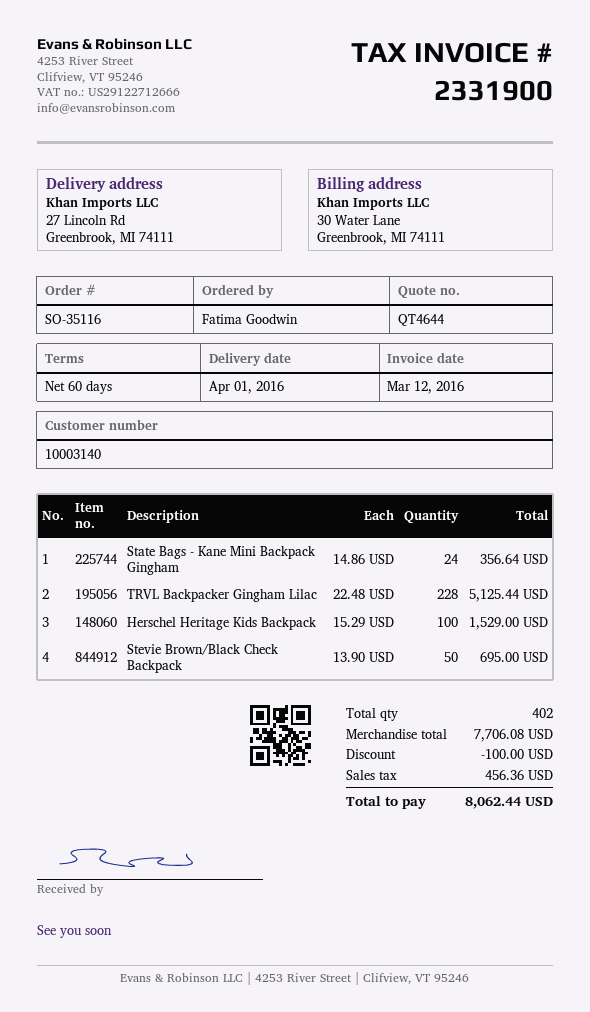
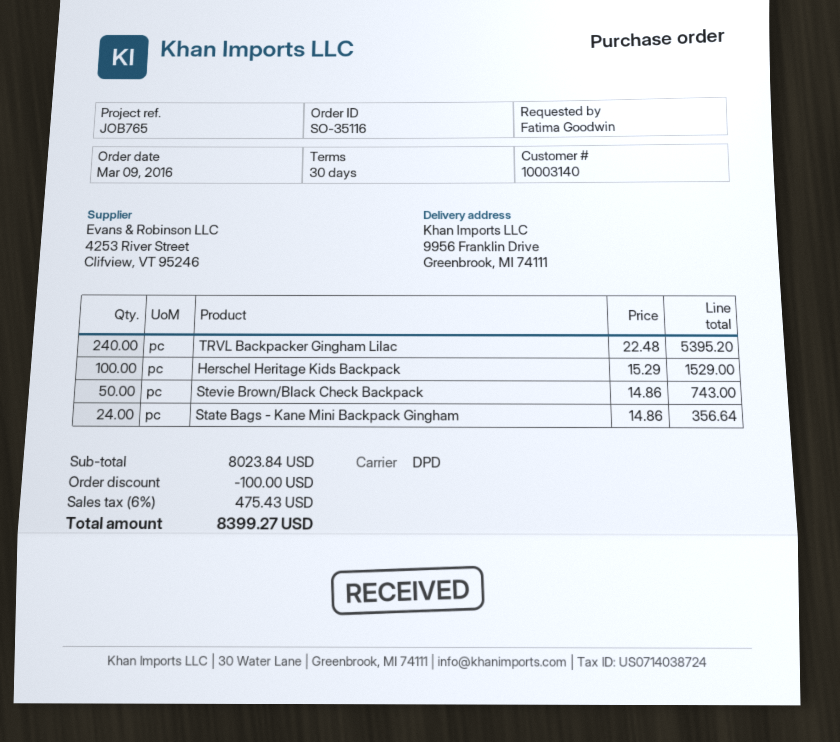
payment terms: 60 days -> 30 days
ship to: 27 Lincoln Rd, Greenbrook, MI 74111 -> 9956 Franklin Drive, Greenbrook, MI 74111
TRVL Backpacker Gingham Lilac: 228 x 22.48 = 5125.44 -> 240 x 22.48 = 5395.20
Stevie Brown/Black Check Backpack: 50 x 13.90 = 695.00 -> 50 x 14.86 = 743.00
subtotal: 7706.08 -> 8023.84
tax: 456.36 -> 475.43
total: 8062.44 -> 8399.27

